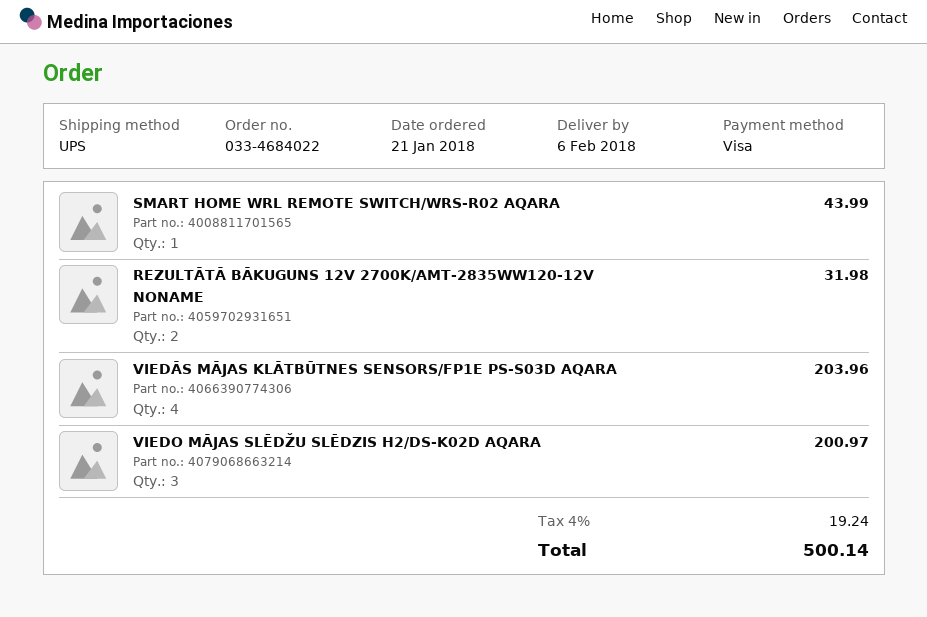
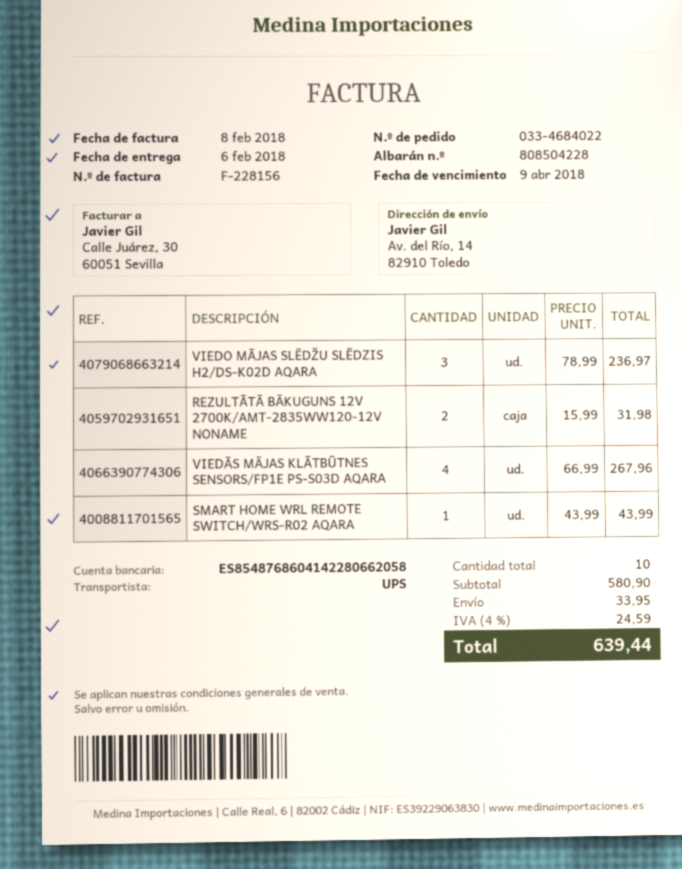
VIEDĀS MĀJAS KLĀTBŪTNES SENSORS/FP1E PS-S03D AQARA: 4 for 203.96 -> 4 for 267.96
VIEDO MĀJAS SLĒDŽU SLĒDZIS H2/DS-K02D AQARA: 3 for 200.97 -> 3 for 236.97
shipping: none -> 33.95
tax: 4% = 19.24 -> 4% = 24.59
total: 500.14 -> 639.44

